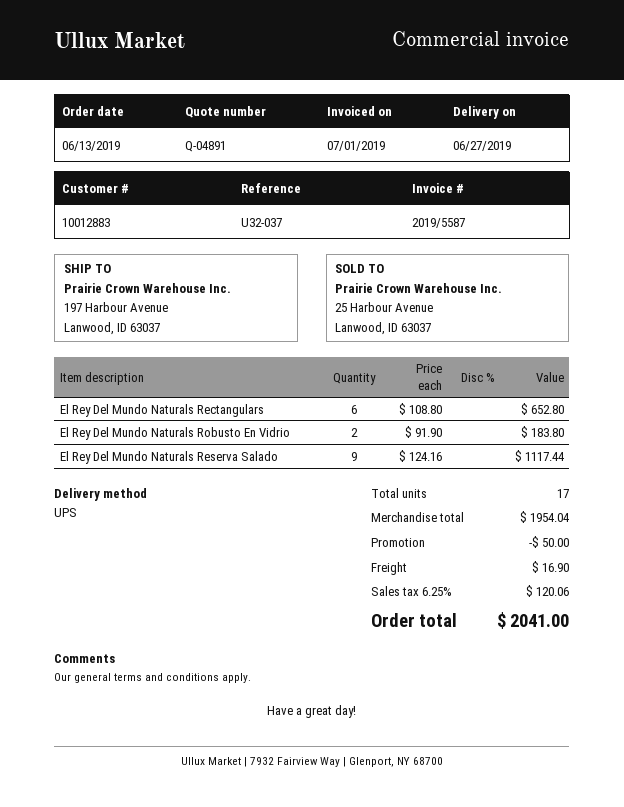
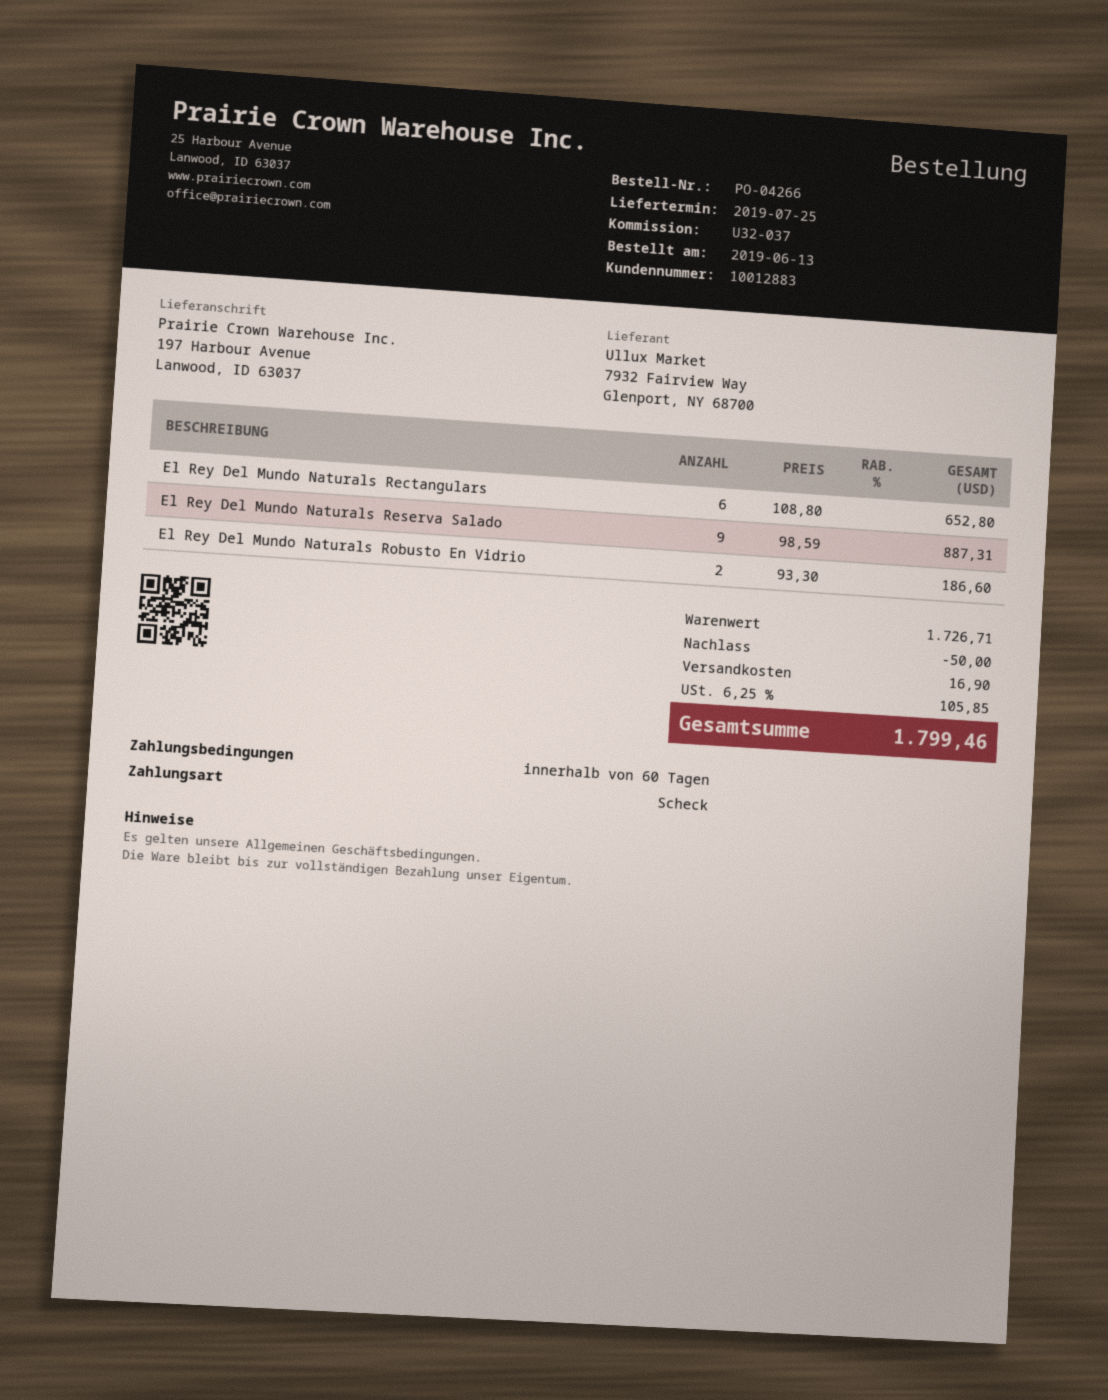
delivery date: 2019-06-27 -> 2019-07-25
El Rey Del Mundo Naturals Robusto En Vidrio: 2 x 91.90 = 183.80 -> 2 x 93.30 = 186.60
El Rey Del Mundo Naturals Reserva Salado: 9 x 124.16 = 1117.44 -> 9 x 98.59 = 887.31
subtotal: 1954.04 -> 1726.71
tax: 6.25% = 120.06 -> 6.25% = 105.85
total: 2041.00 -> 1799.46

